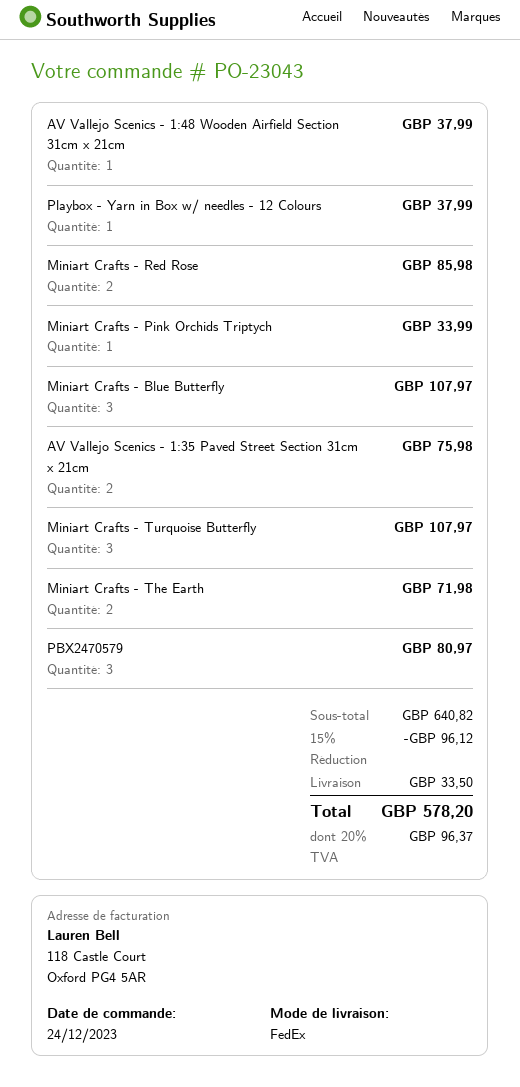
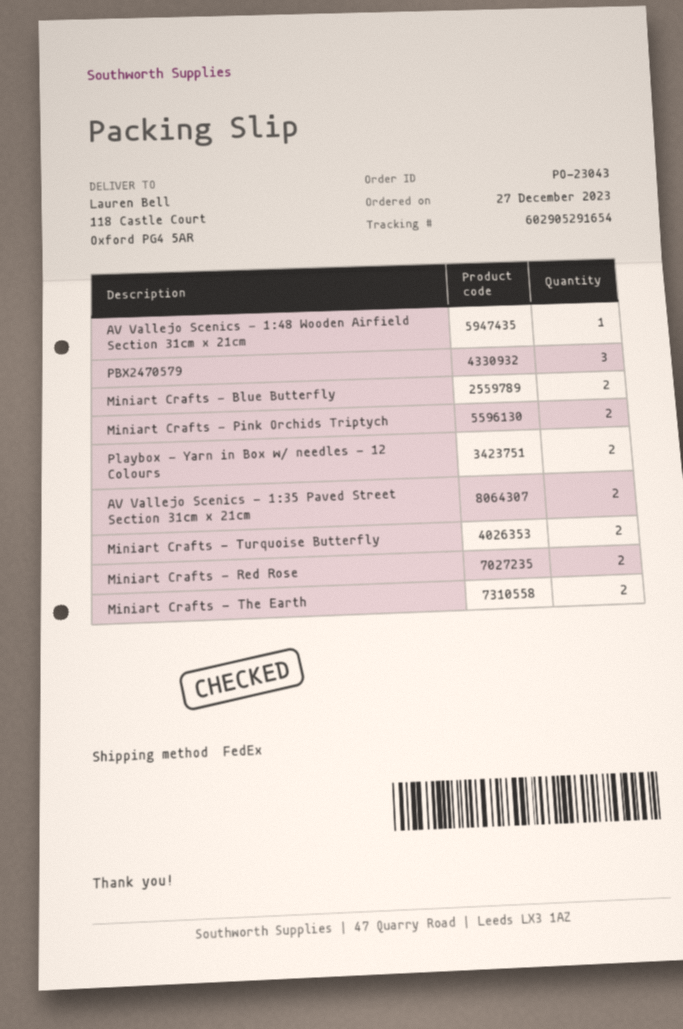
order date: 2023-12-24 -> 2023-12-27
Playbox - Yarn in Box w/ needles - 12 Colours: 1 -> 2
Miniart Crafts - Pink Orchids Triptych: 1 -> 2
Miniart Crafts - Blue Butterfly: 3 -> 2
Miniart Crafts - Turquoise Butterfly: 3 -> 2

